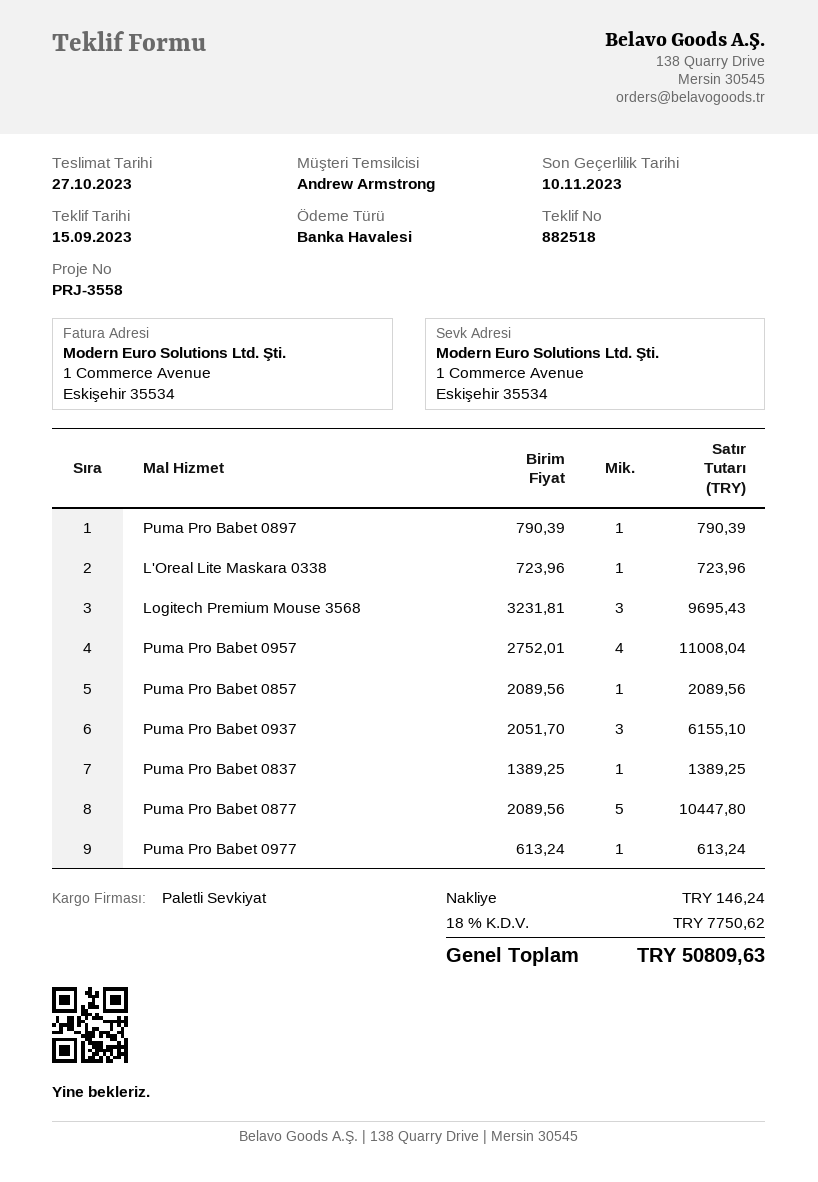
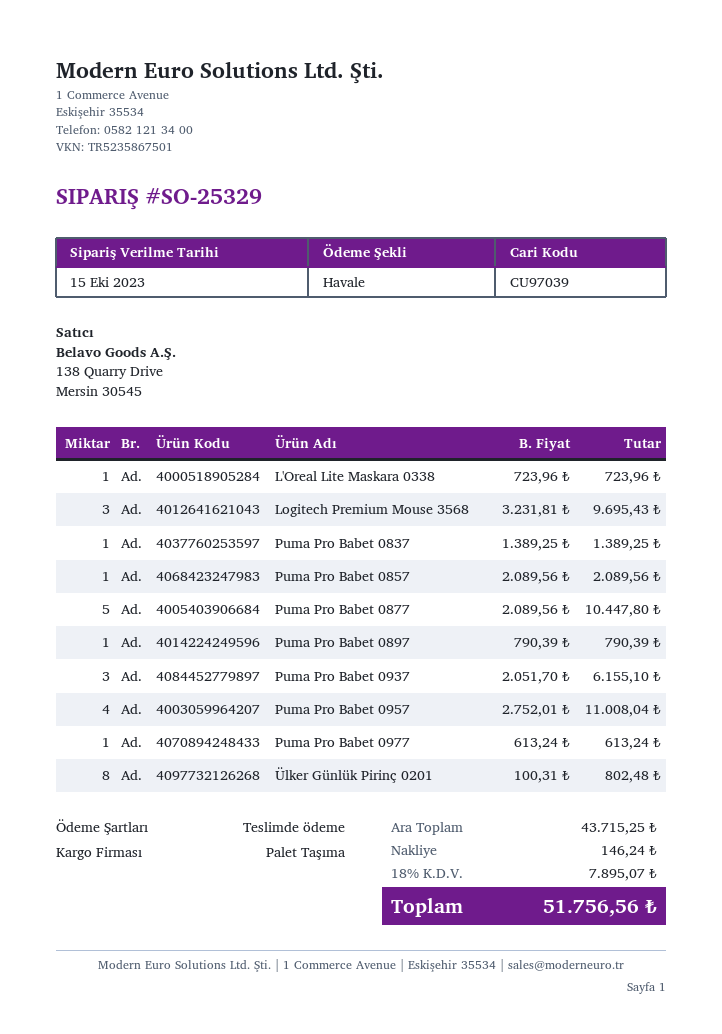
Ülker Günlük Pirinç 0201: none -> 8 x 100.31 = 802.48
tax: 18% = 7750.62 -> 18% = 7895.07
total: 50809.63 -> 51756.56

